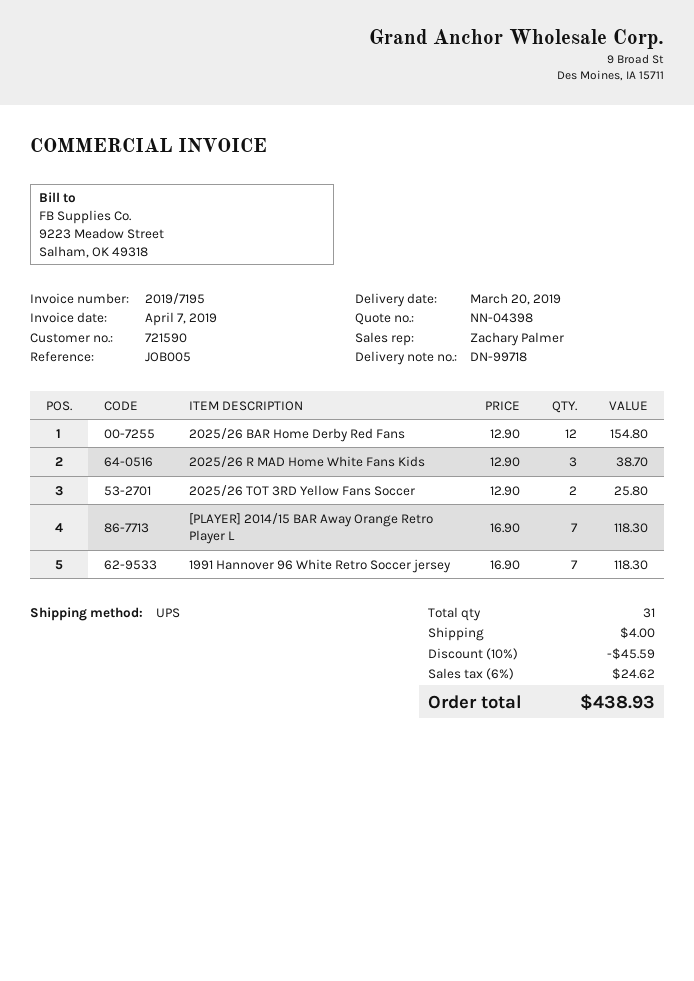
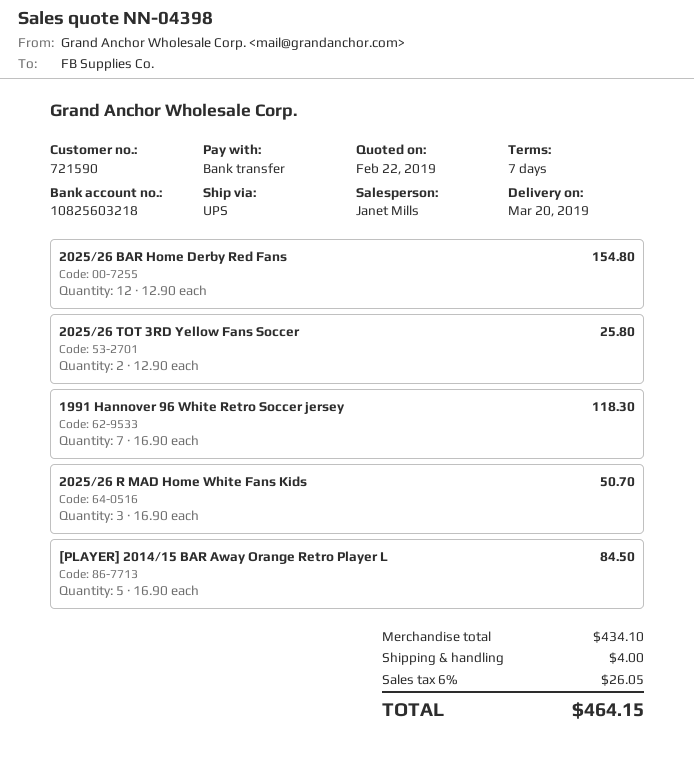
sales rep: Zachary Palmer -> Janet Mills
2025/26 R MAD Home White Fans Kids: 3 x 12.90 = 38.70 -> 3 x 16.90 = 50.70
[PLAYER] 2014/15 BAR Away Orange Retro Player L: 7 x 16.90 = 118.30 -> 5 x 16.90 = 84.50
discount: 10% = 45.59 -> none
tax: 6% = 24.62 -> 6% = 26.05
total: 438.93 -> 464.15

